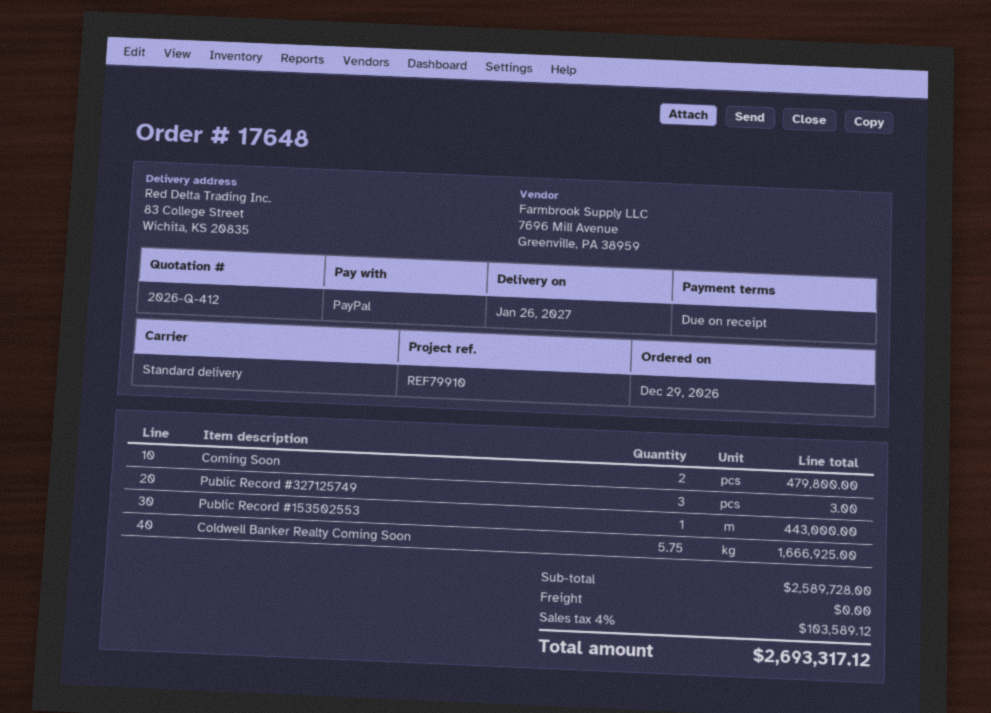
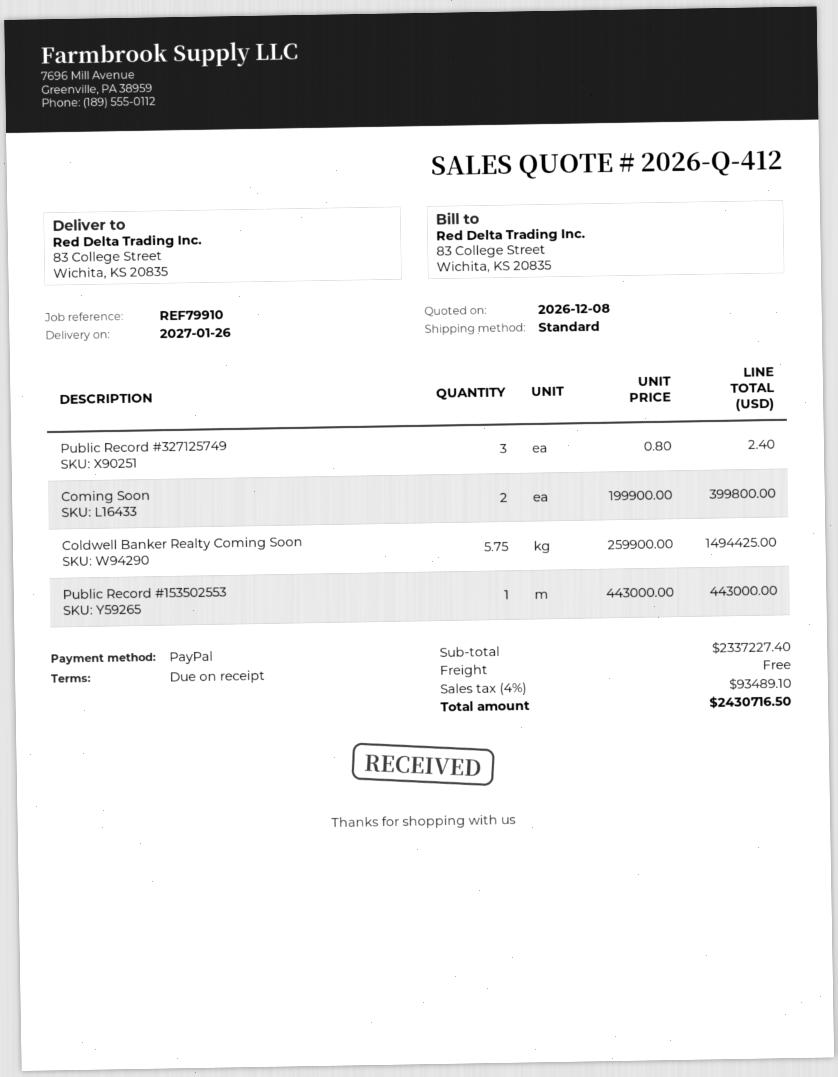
Coming Soon: 2 for 479800.00 -> 2 for 399800.00
Public Record #327125749: 3 for 3.00 -> 3 for 2.40
Coldwell Banker Realty Coming Soon: 5.75 for 1666925.00 -> 5.75 for 1494425.00
subtotal: 2589728.00 -> 2337227.40
tax: 4% = 103589.12 -> 4% = 93489.10
total: 2693317.12 -> 2430716.50

